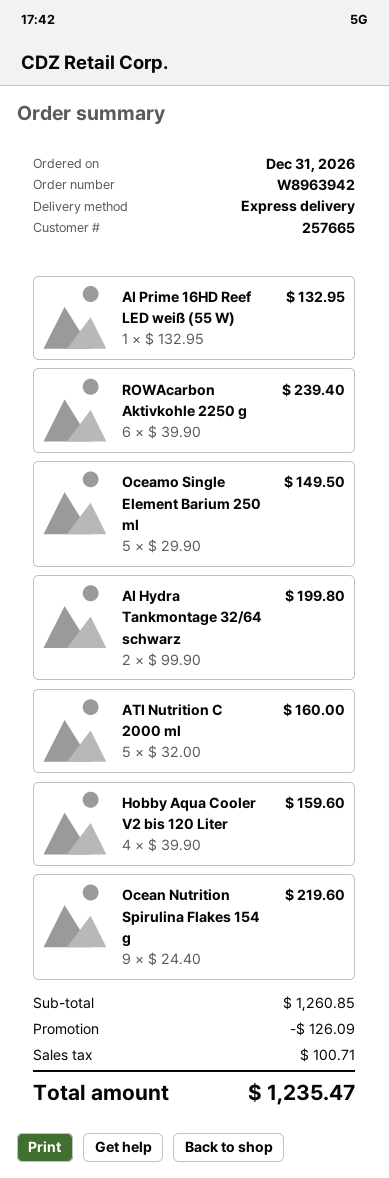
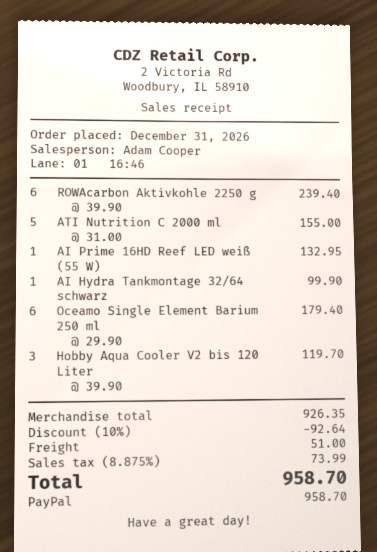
Oceamo Single Element Barium 250 ml: 5 x 29.90 = 149.50 -> 6 x 29.90 = 179.40
AI Hydra Tankmontage 32/64 schwarz: 2 x 99.90 = 199.80 -> 1 x 99.90 = 99.90
ATI Nutrition C 2000 ml: 5 x 32.00 = 160.00 -> 5 x 31.00 = 155.00
Hobby Aqua Cooler V2 bis 120 Liter: 4 x 39.90 = 159.60 -> 3 x 39.90 = 119.70
Ocean Nutrition Spirulina Flakes 154 g: 9 x 24.40 = 219.60 -> none
subtotal: 1260.85 -> 926.35
discount: 126.09 -> 92.64
shipping: none -> 51.00
tax: 100.71 -> 73.99
total: 1235.47 -> 958.70

